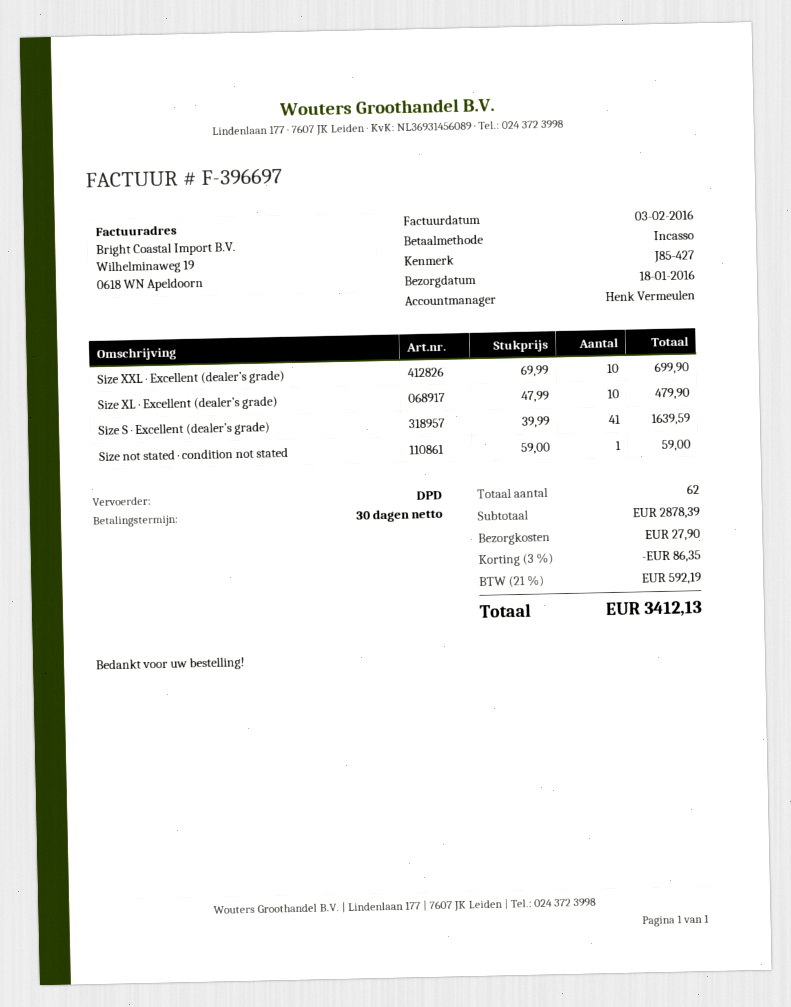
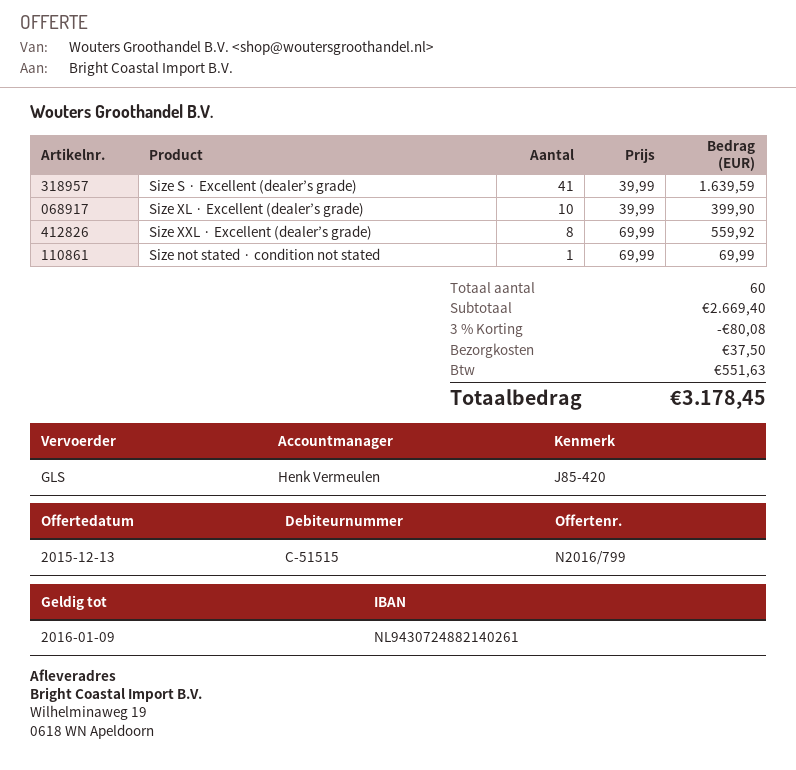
reference: J85-427 -> J85-420
shipping method: DPD -> GLS
Size XXL · Excellent (dealer’s grade): 10 x 69.99 = 699.90 -> 8 x 69.99 = 559.92
Size XL · Excellent (dealer’s grade): 10 x 47.99 = 479.90 -> 10 x 39.99 = 399.90
Size not stated · condition not stated: 1 x 59.00 = 59.00 -> 1 x 69.99 = 69.99
total quantity: 62 -> 60
subtotal: 2878.39 -> 2669.40
discount: 3% = 86.35 -> 3% = 80.08
shipping: 27.90 -> 37.50
tax: 592.19 -> 551.63
total: 3412.13 -> 3178.45

